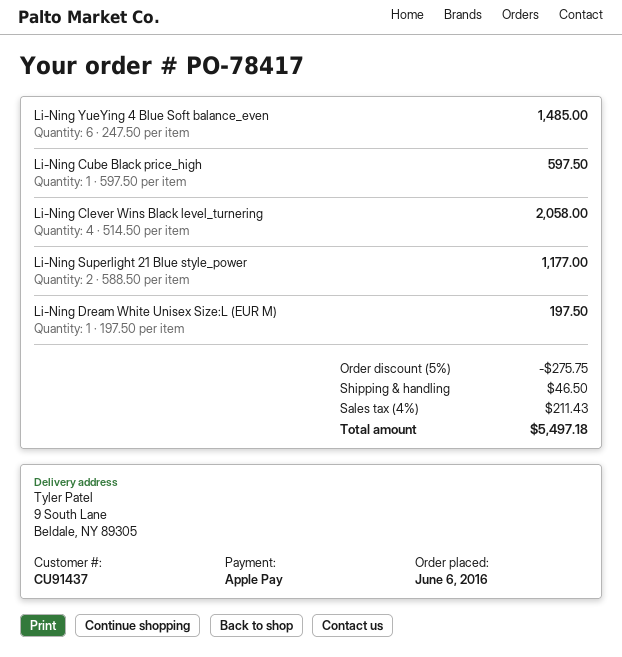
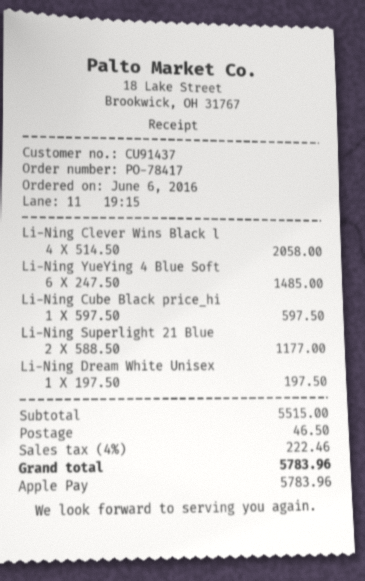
discount: 5% = 275.75 -> none
tax: 4% = 211.43 -> 4% = 222.46
total: 5497.18 -> 5783.96

